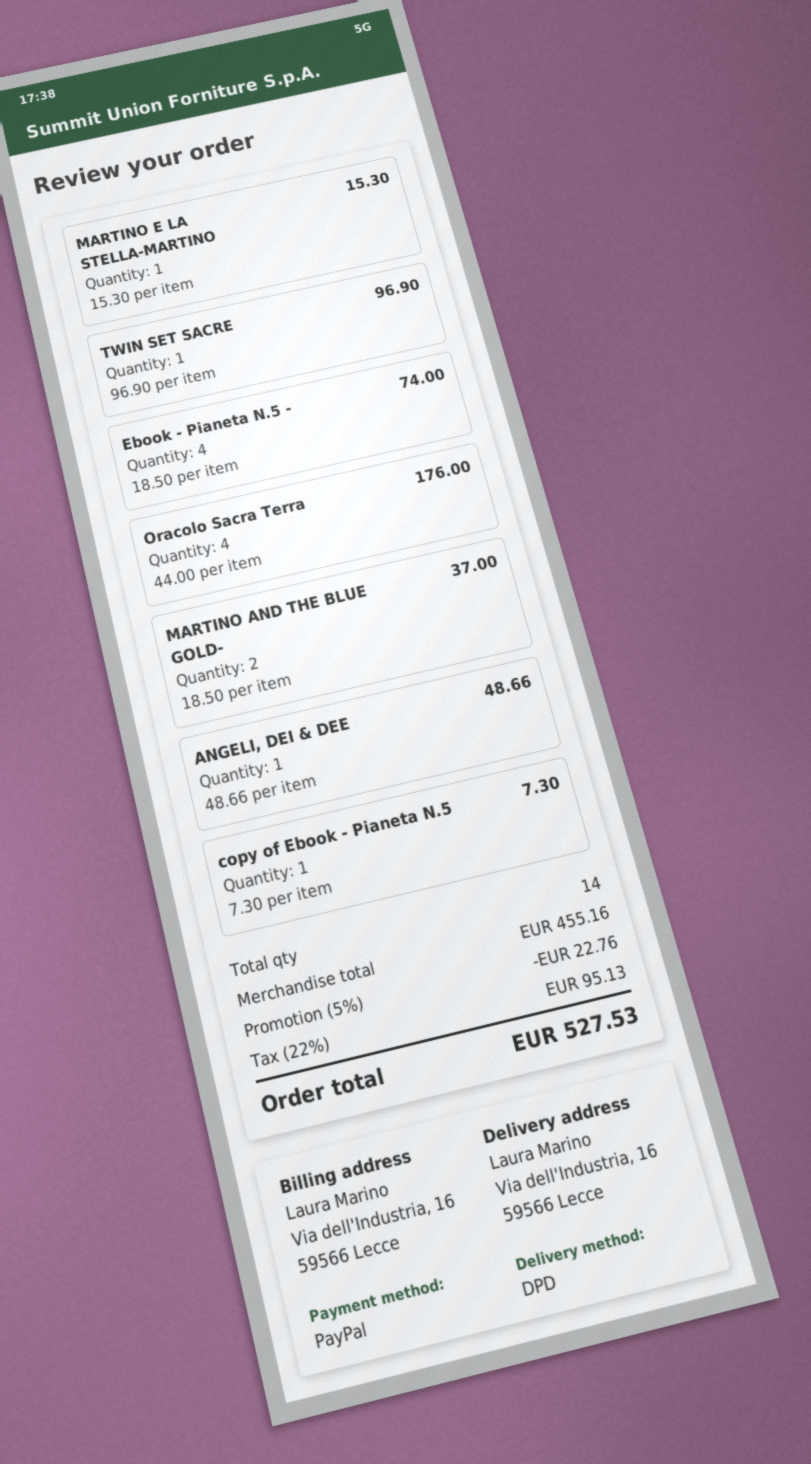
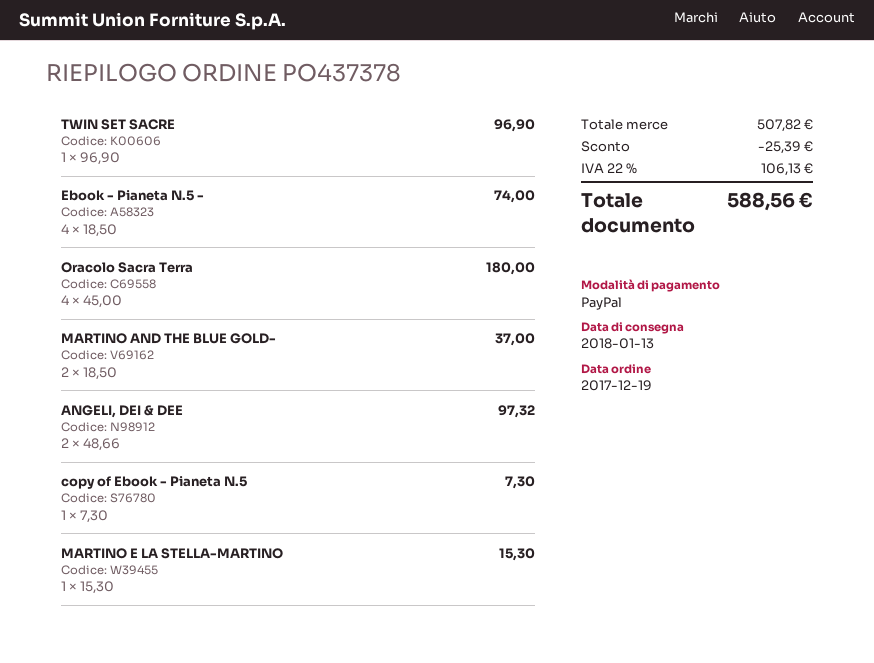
Oracolo Sacra Terra: 4 x 44.00 = 176.00 -> 4 x 45.00 = 180.00
ANGELI, DEI & DEE: 1 x 48.66 = 48.66 -> 2 x 48.66 = 97.32
subtotal: 455.16 -> 507.82
discount: 22.76 -> 25.39
tax: 22% = 95.13 -> 22% = 106.13
total: 527.53 -> 588.56

